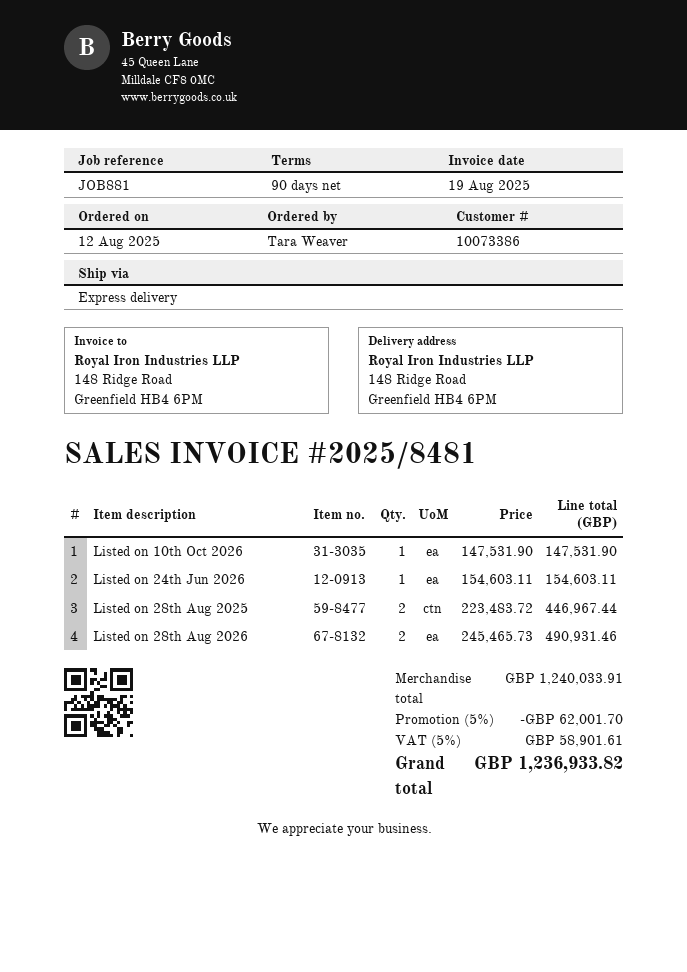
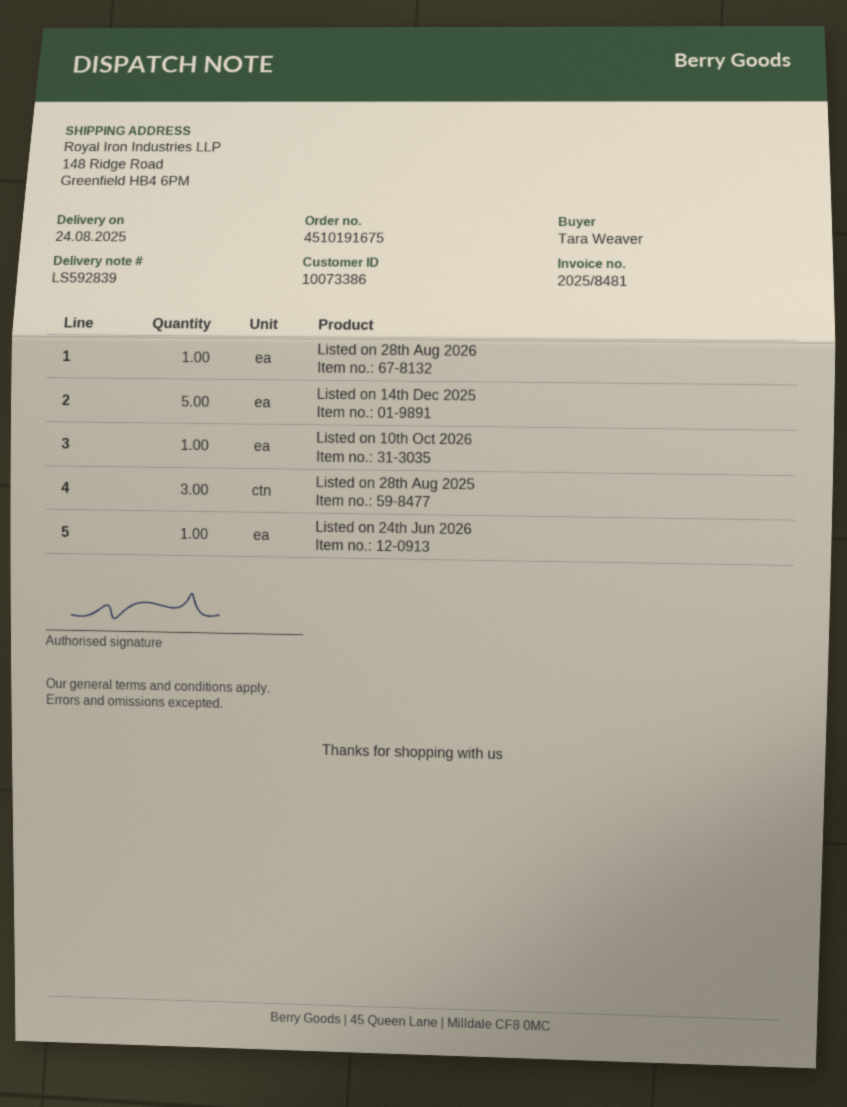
Listed on 28th Aug 2025: 2 -> 3
Listed on 28th Aug 2026: 2 -> 1
Listed on 14th Dec 2025: none -> 5

